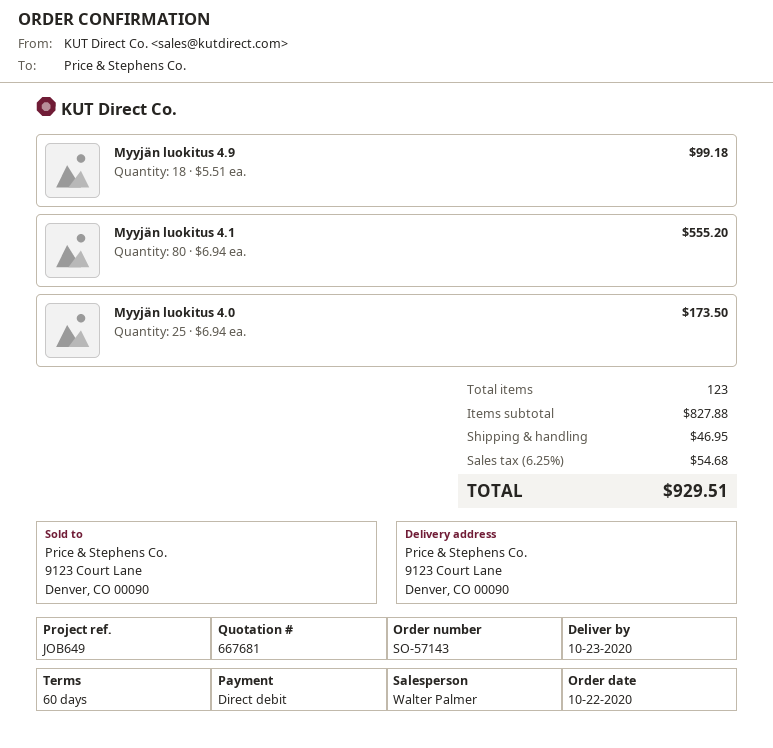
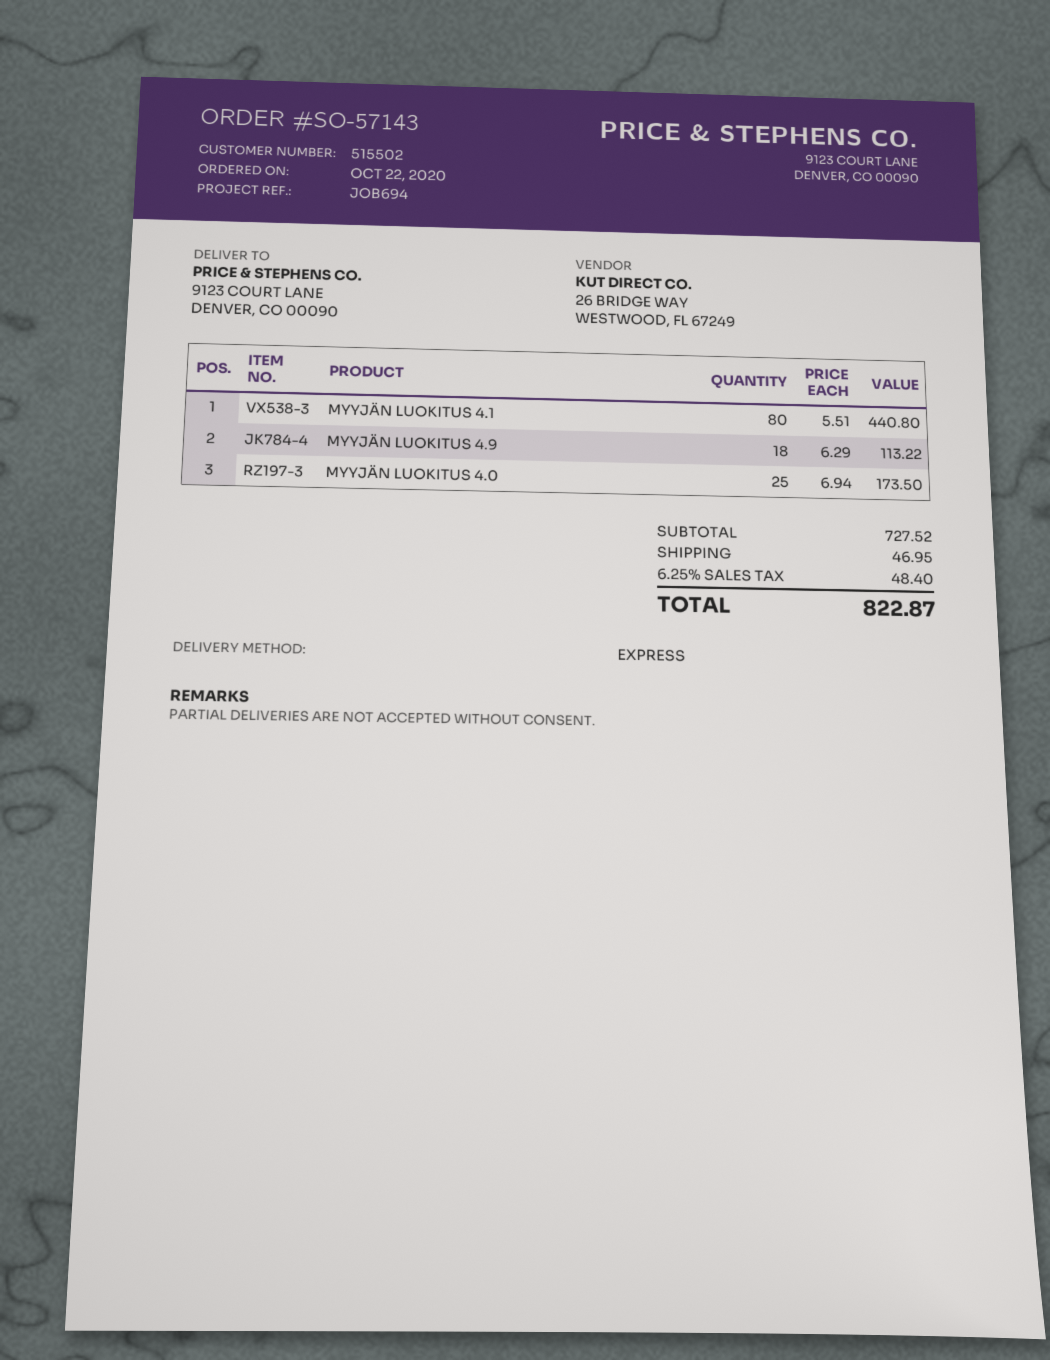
reference: JOB649 -> JOB694
Myyjän luokitus 4.9: 18 x 5.51 = 99.18 -> 18 x 6.29 = 113.22
Myyjän luokitus 4.1: 80 x 6.94 = 555.20 -> 80 x 5.51 = 440.80
subtotal: 827.88 -> 727.52
tax: 6.25% = 54.68 -> 6.25% = 48.40
total: 929.51 -> 822.87

